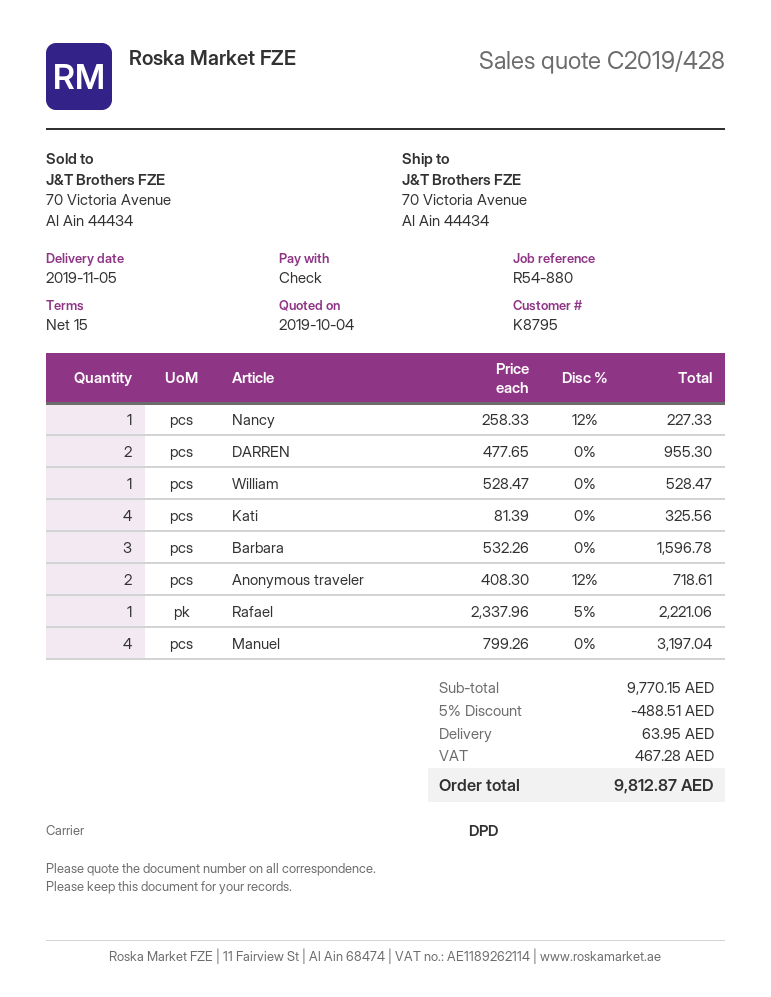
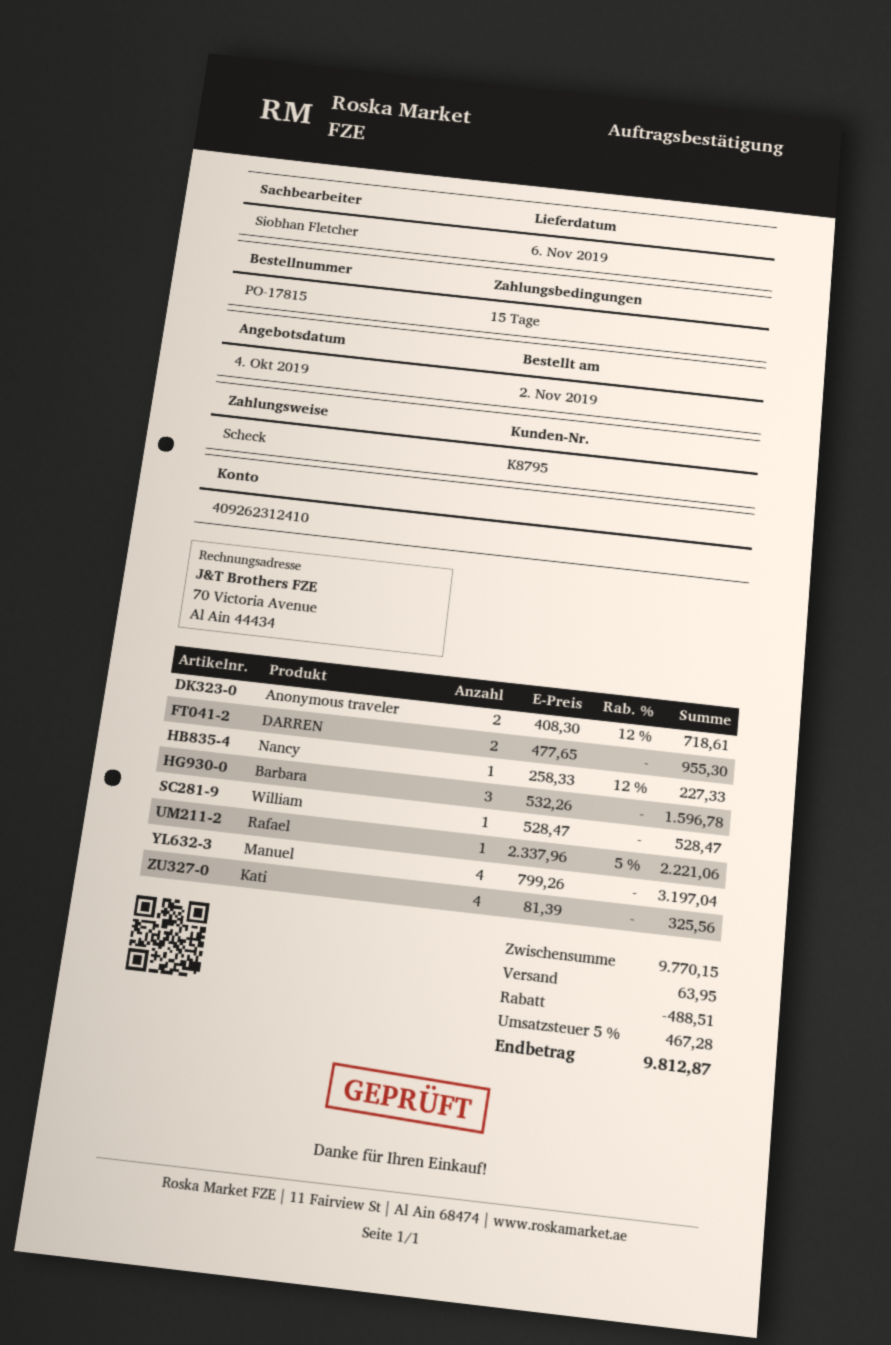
delivery date: 2019-11-05 -> 2019-11-06

